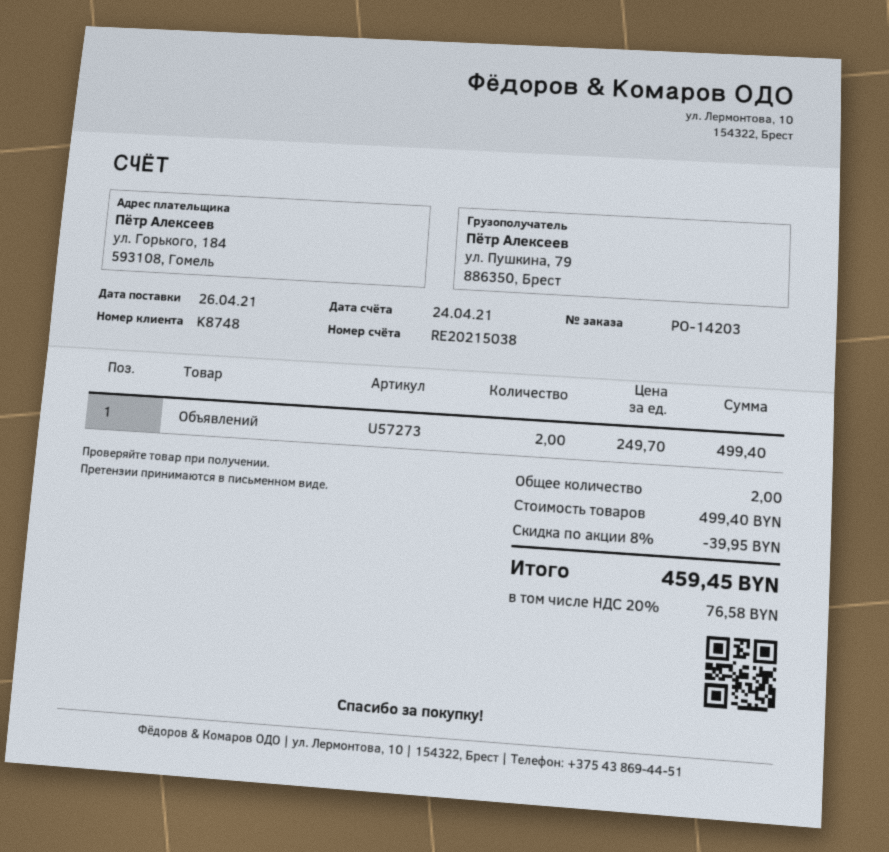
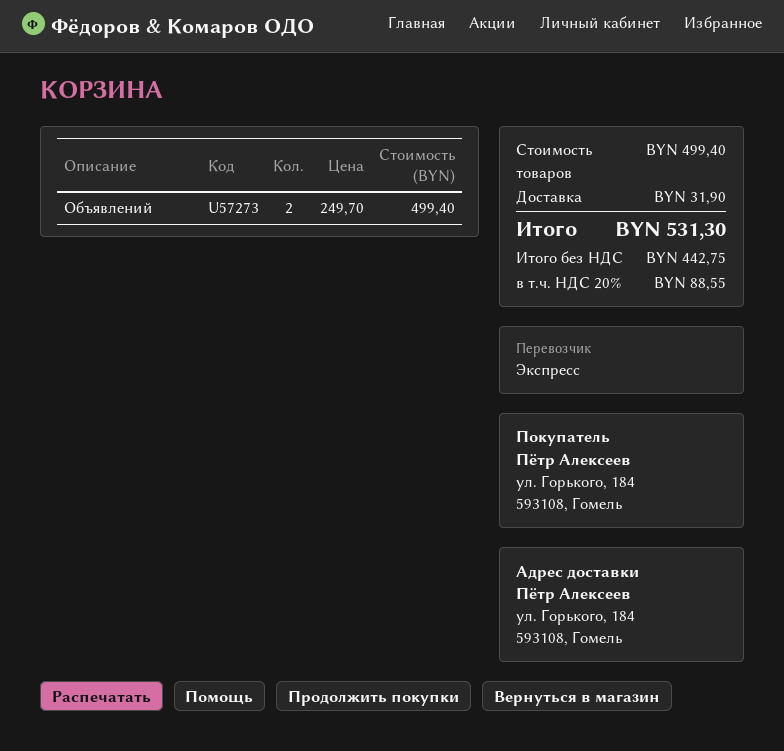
ship to: ул. Пушкина, 79, 886350, Брест -> ул. Горького, 184, 593108, Гомель
discount: 8% = 39.95 -> none
shipping: none -> 31.90
tax: 20% = 76.58 -> 20% = 88.55
total: 459.45 -> 531.30

